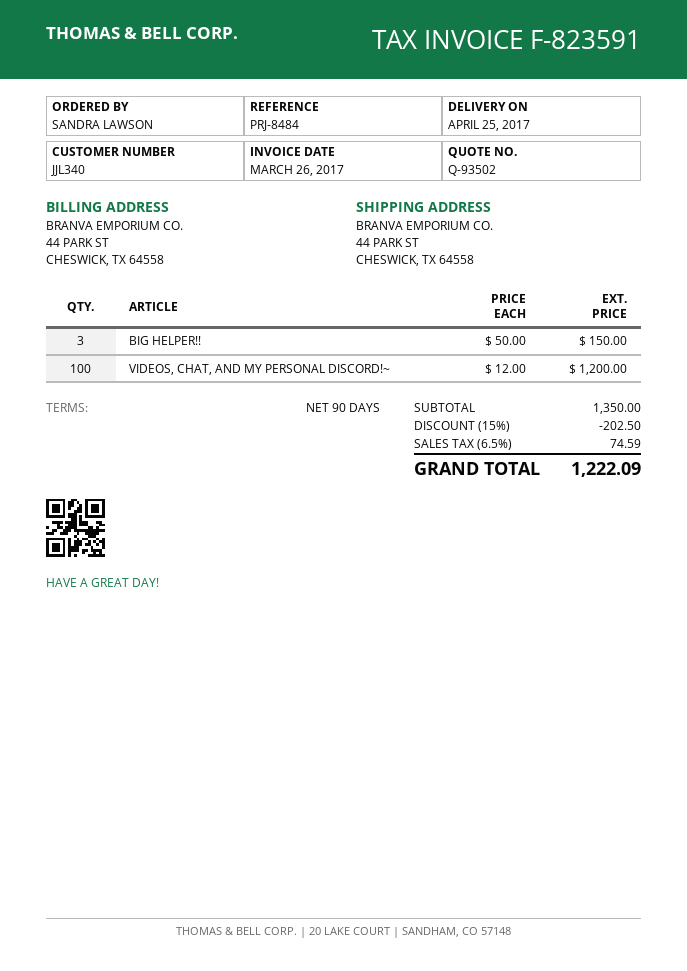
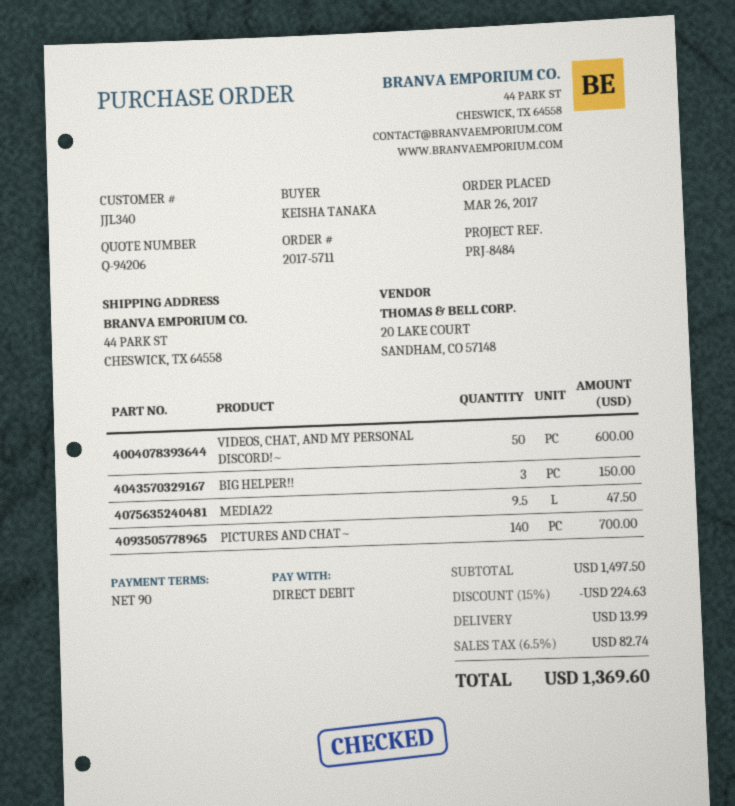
quote number: Q-93502 -> Q-94206
ordered by: SANDRA LAWSON -> KEISHA TANAKA
VIDEOS, CHAT, AND MY PERSONAL DISCORD!~: 100 for 1200.00 -> 50 for 600.00
MEDIA22: none -> 9.5 for 47.50
PICTURES AND CHAT~: none -> 140 for 700.00
subtotal: 1350.00 -> 1497.50
discount: 15% = 202.50 -> 15% = 224.63
shipping: none -> 13.99
tax: 6.5% = 74.59 -> 6.5% = 82.74
total: 1222.09 -> 1369.60

